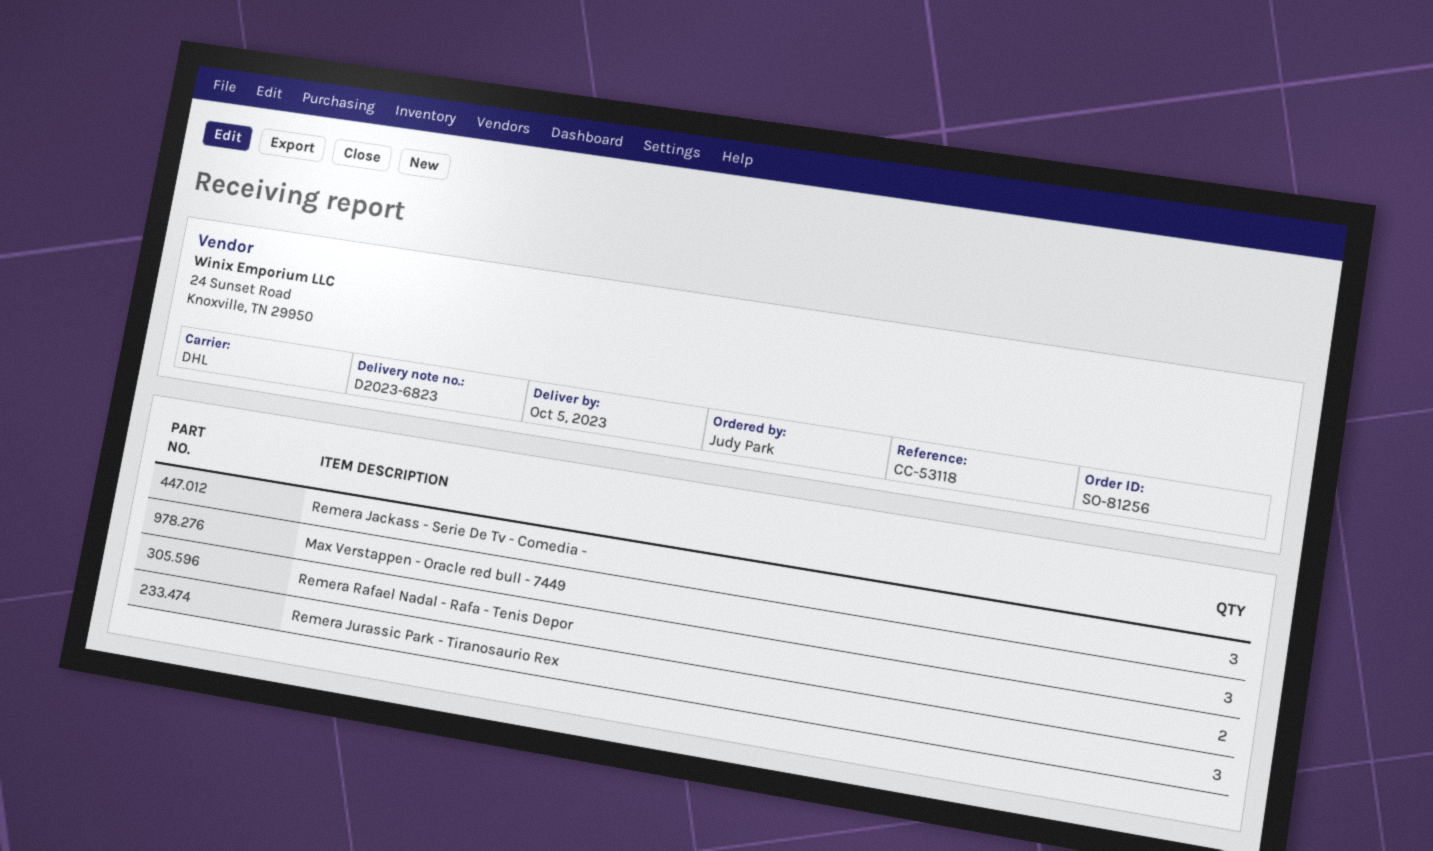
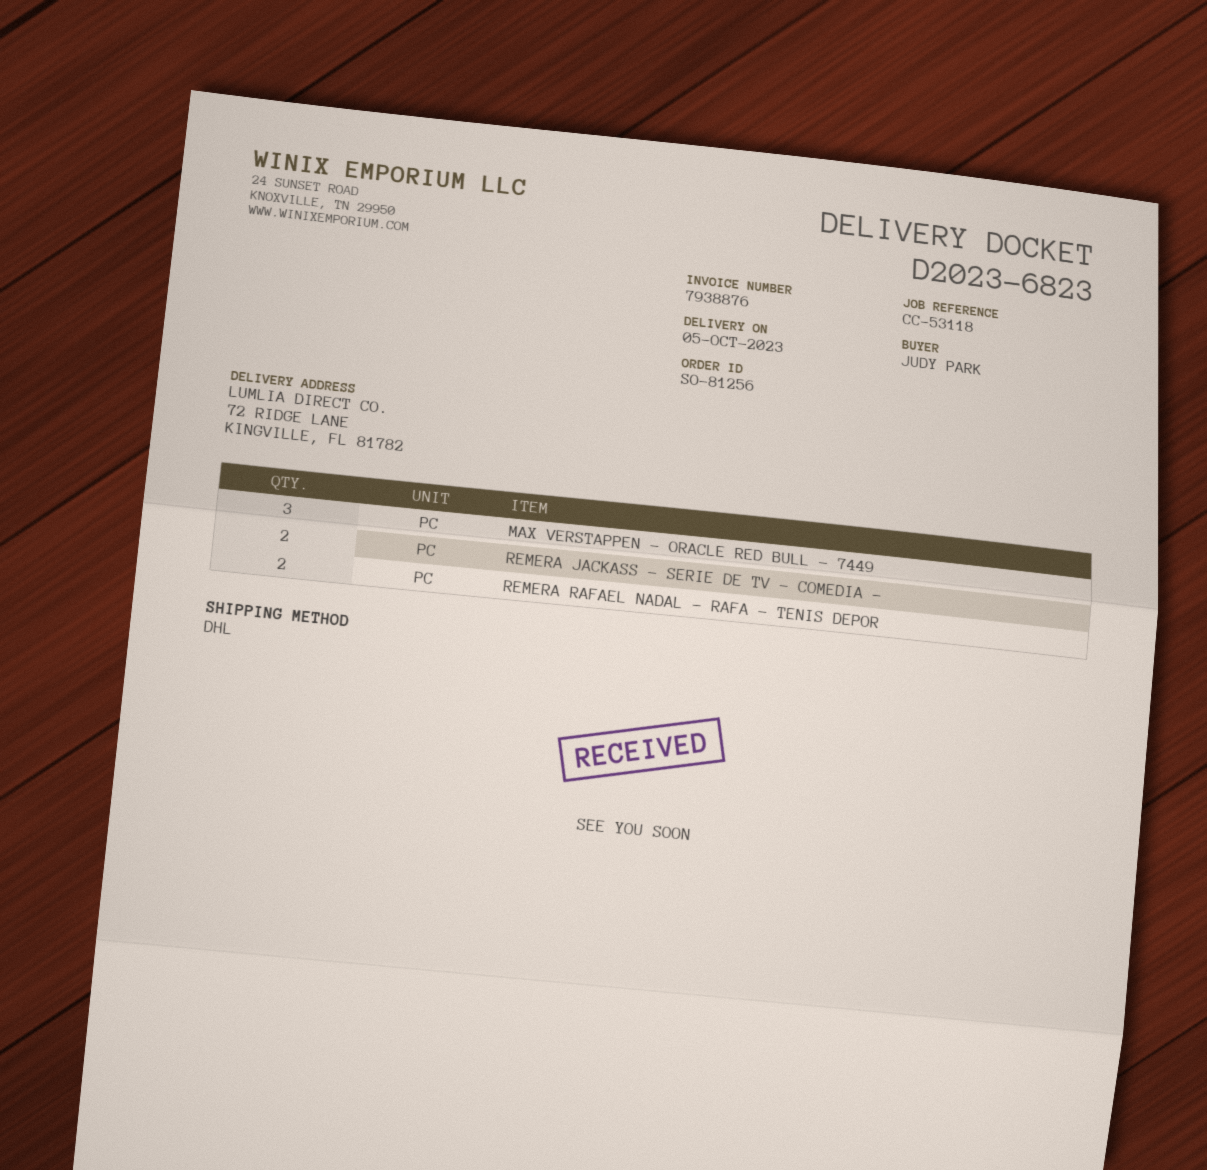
Remera Jackass - Serie De Tv - Comedia -: 3 -> 2
Remera Jurassic Park - Tiranosaurio Rex: 3 -> none

